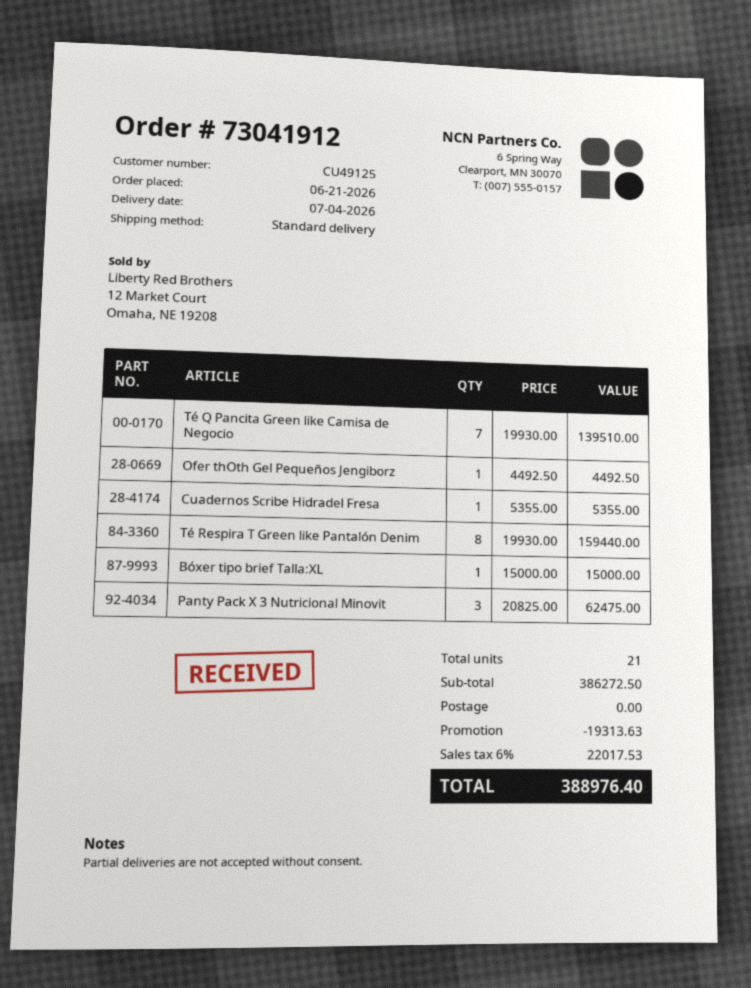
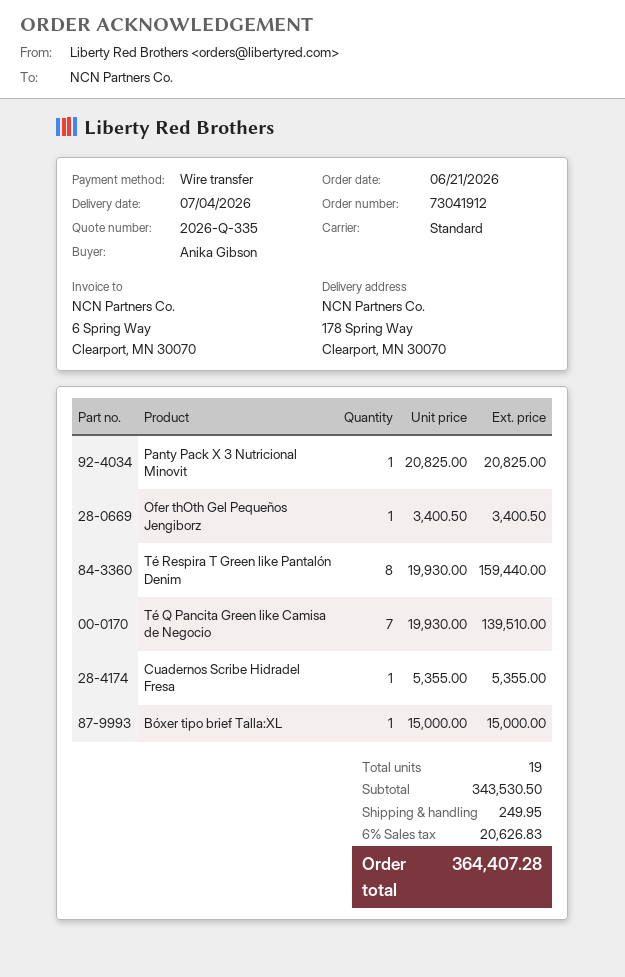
Ofer thOth Gel Pequeños Jengiborz: 1 x 4492.50 = 4492.50 -> 1 x 3400.50 = 3400.50
Panty Pack X 3 Nutricional Minovit: 3 x 20825.00 = 62475.00 -> 1 x 20825.00 = 20825.00
total quantity: 21 -> 19
subtotal: 386272.50 -> 343530.50
discount: 19313.63 -> none
shipping: 0.00 -> 249.95
tax: 6% = 22017.53 -> 6% = 20626.83
total: 388976.40 -> 364407.28

